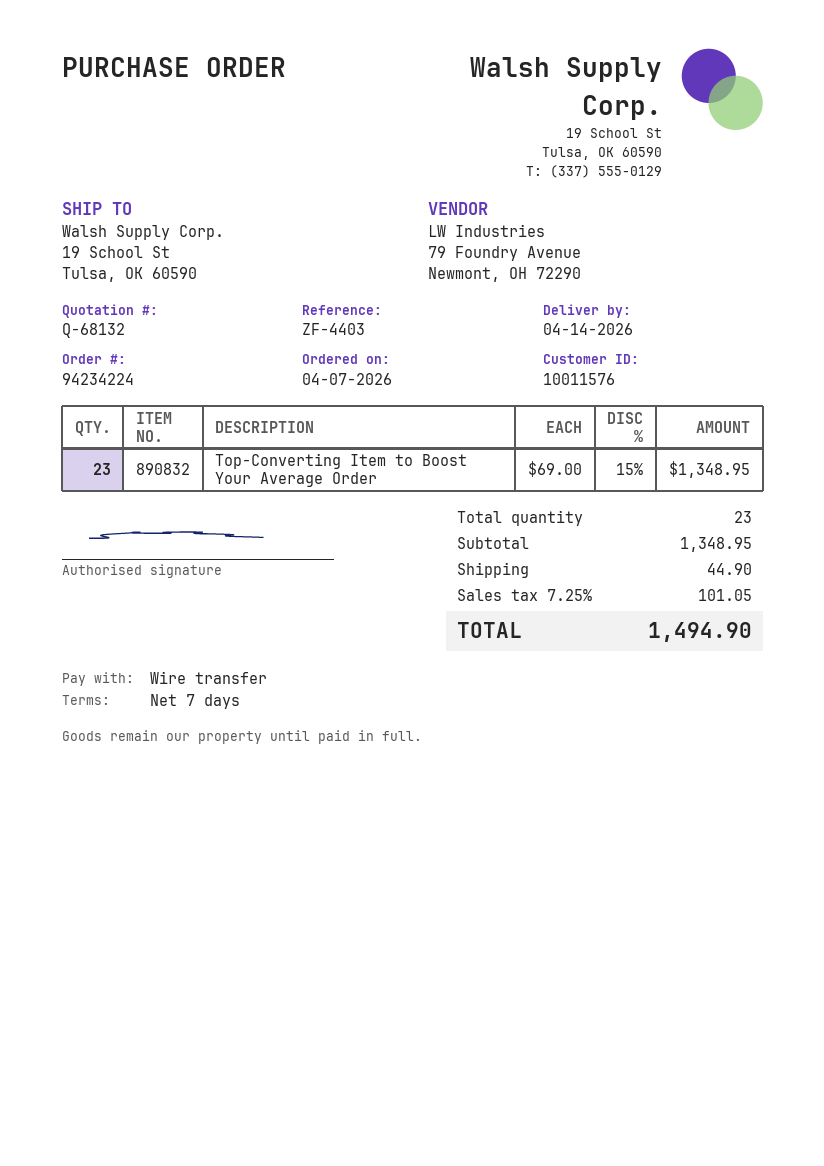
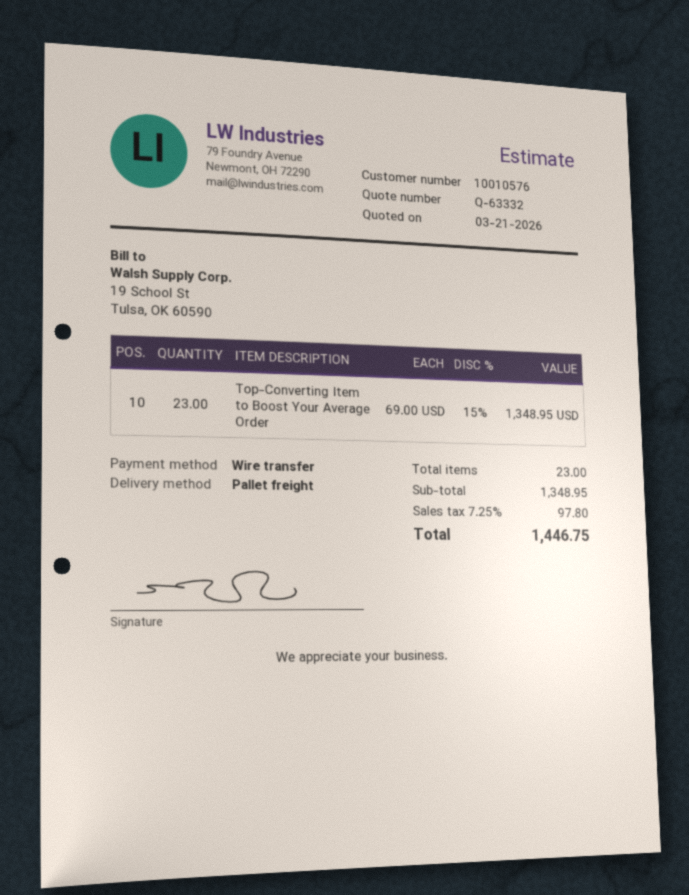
quote number: Q-68132 -> Q-63332
customer number: 10011576 -> 10010576
shipping: 44.90 -> none
tax: 7.25% = 101.05 -> 7.25% = 97.80
total: 1494.90 -> 1446.75

